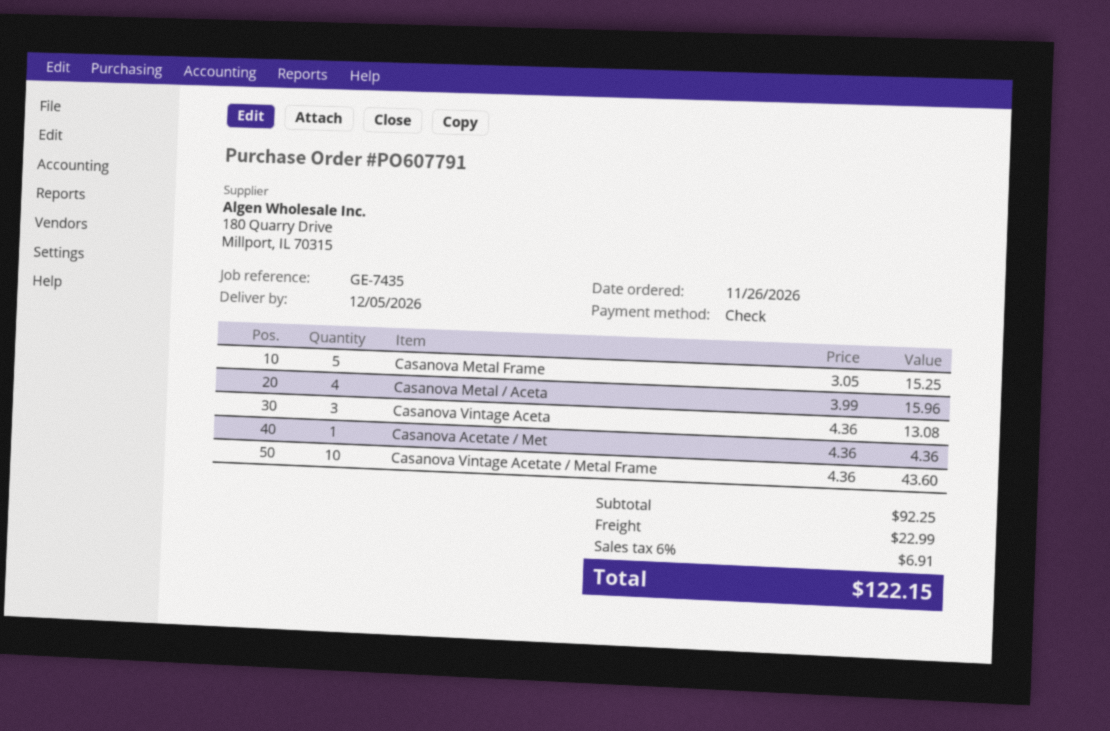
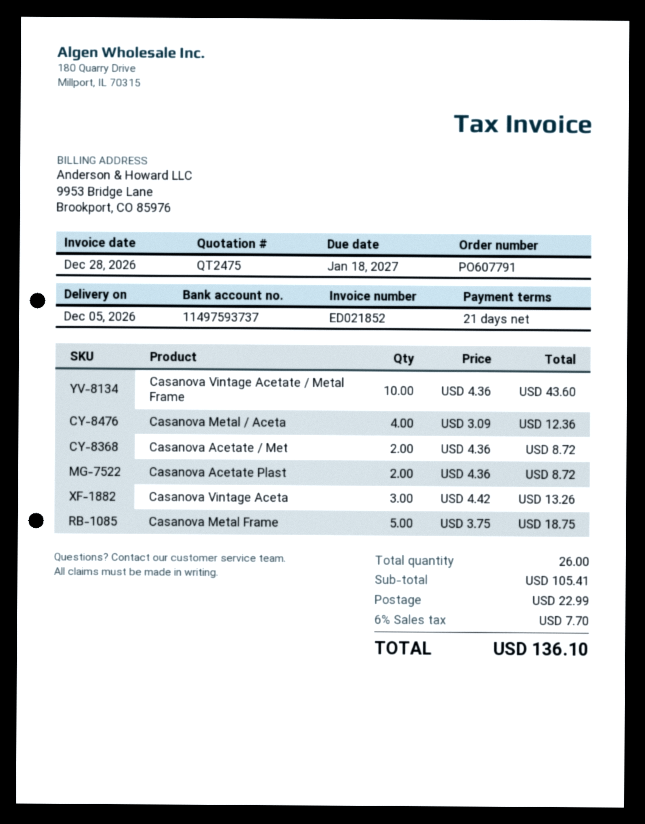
Casanova Metal Frame: 5 x 3.05 = 15.25 -> 5 x 3.75 = 18.75
Casanova Metal / Aceta: 4 x 3.99 = 15.96 -> 4 x 3.09 = 12.36
Casanova Vintage Aceta: 3 x 4.36 = 13.08 -> 3 x 4.42 = 13.26
Casanova Acetate / Met: 1 x 4.36 = 4.36 -> 2 x 4.36 = 8.72
Casanova Acetate Plast: none -> 2 x 4.36 = 8.72
subtotal: 92.25 -> 105.41
tax: 6% = 6.91 -> 6% = 7.70
total: 122.15 -> 136.10

